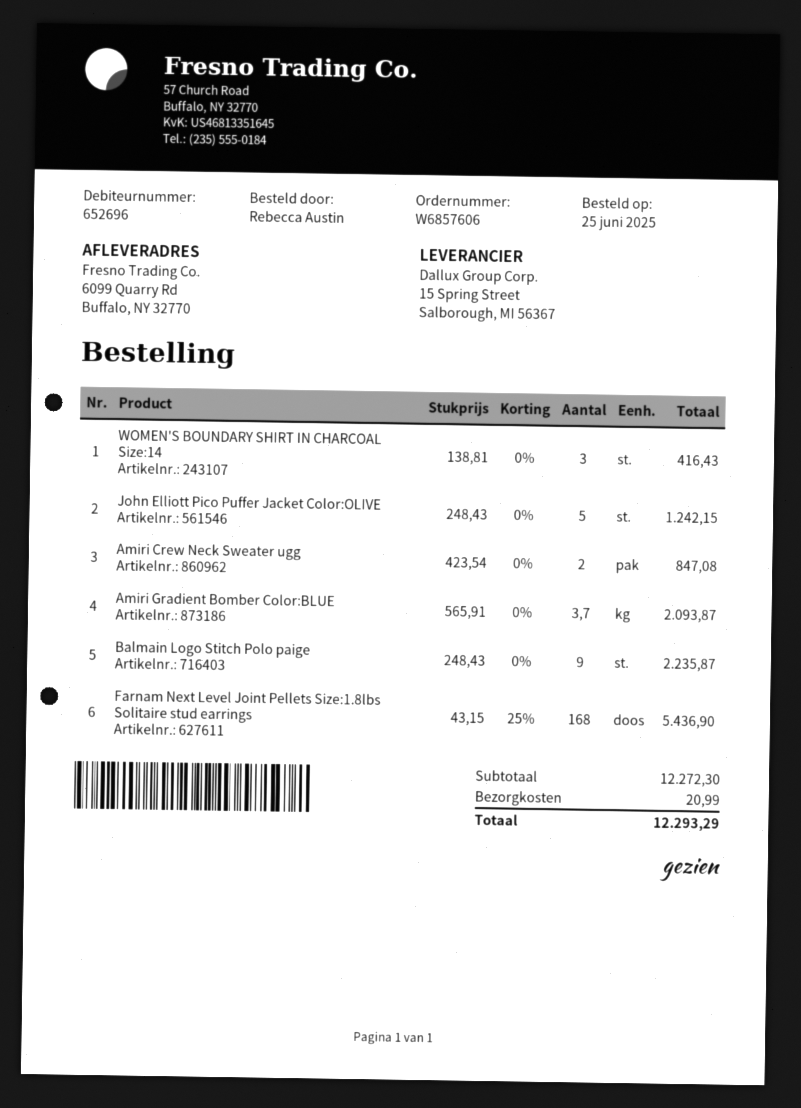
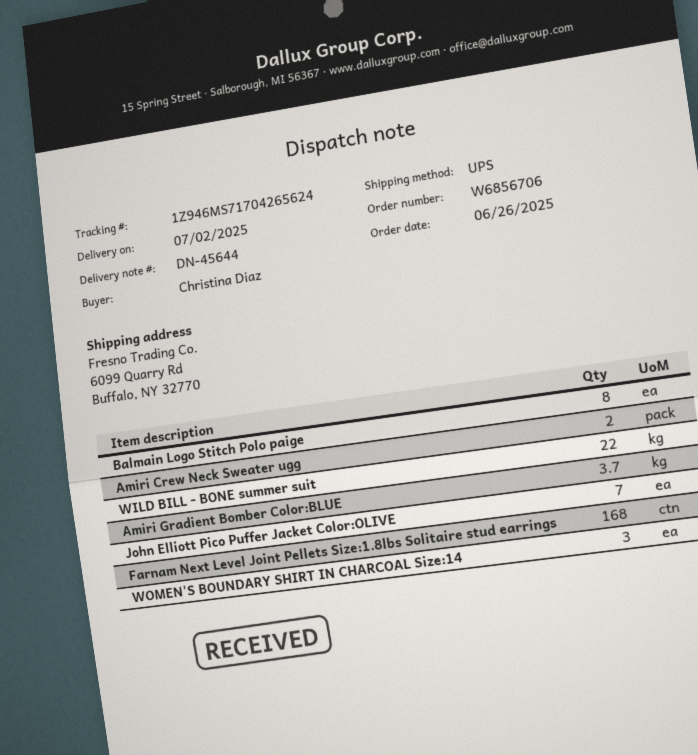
order number: W6857606 -> W6856706
order date: 2025-06-25 -> 2025-06-26
ordered by: Rebecca Austin -> Christina Diaz
John Elliott Pico Puffer Jacket Color:OLIVE: 5 -> 7
Balmain Logo Stitch Polo paige: 9 -> 8
WILD BILL - BONE summer suit: none -> 22

